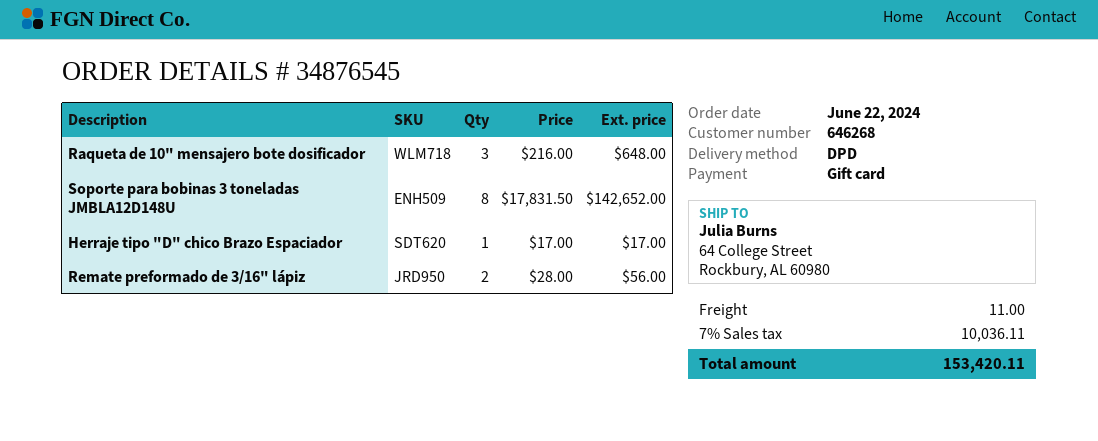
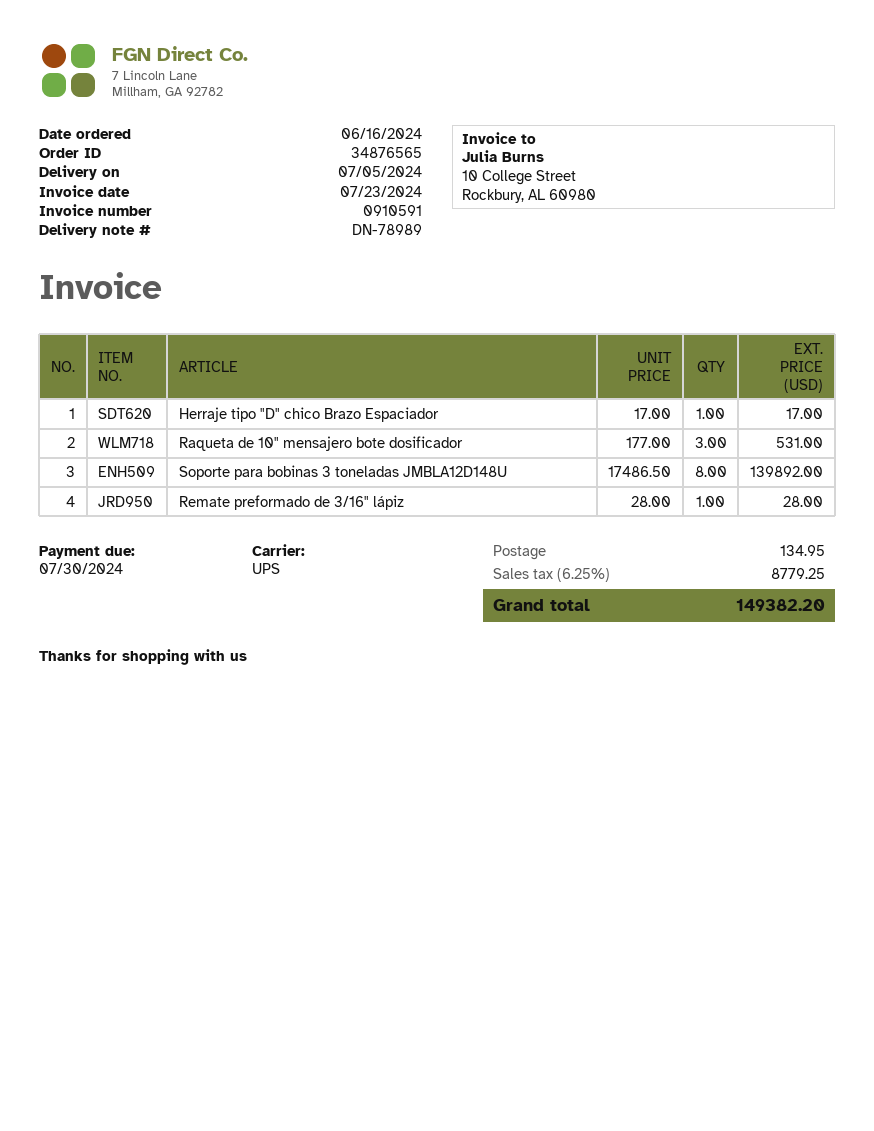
order number: 34876545 -> 34876565
order date: 2024-06-22 -> 2024-06-16
shipping method: DPD -> UPS
Raqueta de 10" mensajero bote dosificador: 3 x 216.00 = 648.00 -> 3 x 177.00 = 531.00
Soporte para bobinas 3 toneladas JMBLA12D148U: 8 x 17831.50 = 142652.00 -> 8 x 17486.50 = 139892.00
Remate preformado de 3/16" lápiz: 2 x 28.00 = 56.00 -> 1 x 28.00 = 28.00
shipping: 11.00 -> 134.95
tax: 7% = 10036.11 -> 6.25% = 8779.25
total: 153420.11 -> 149382.20

